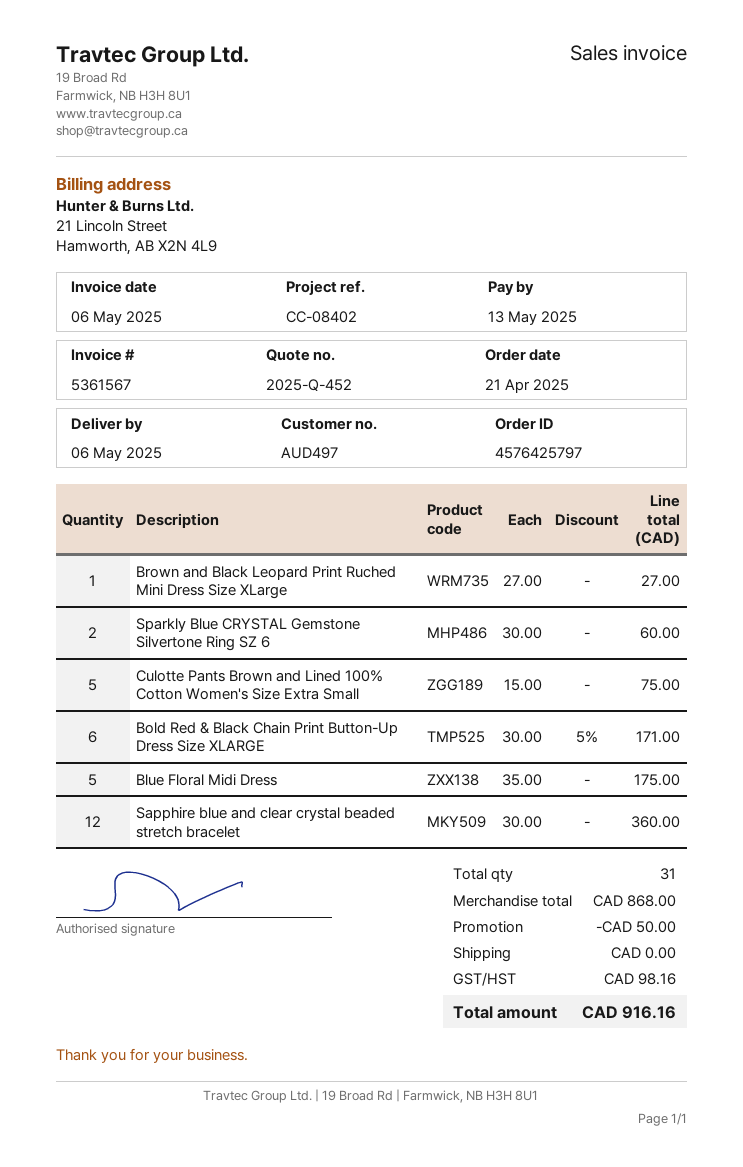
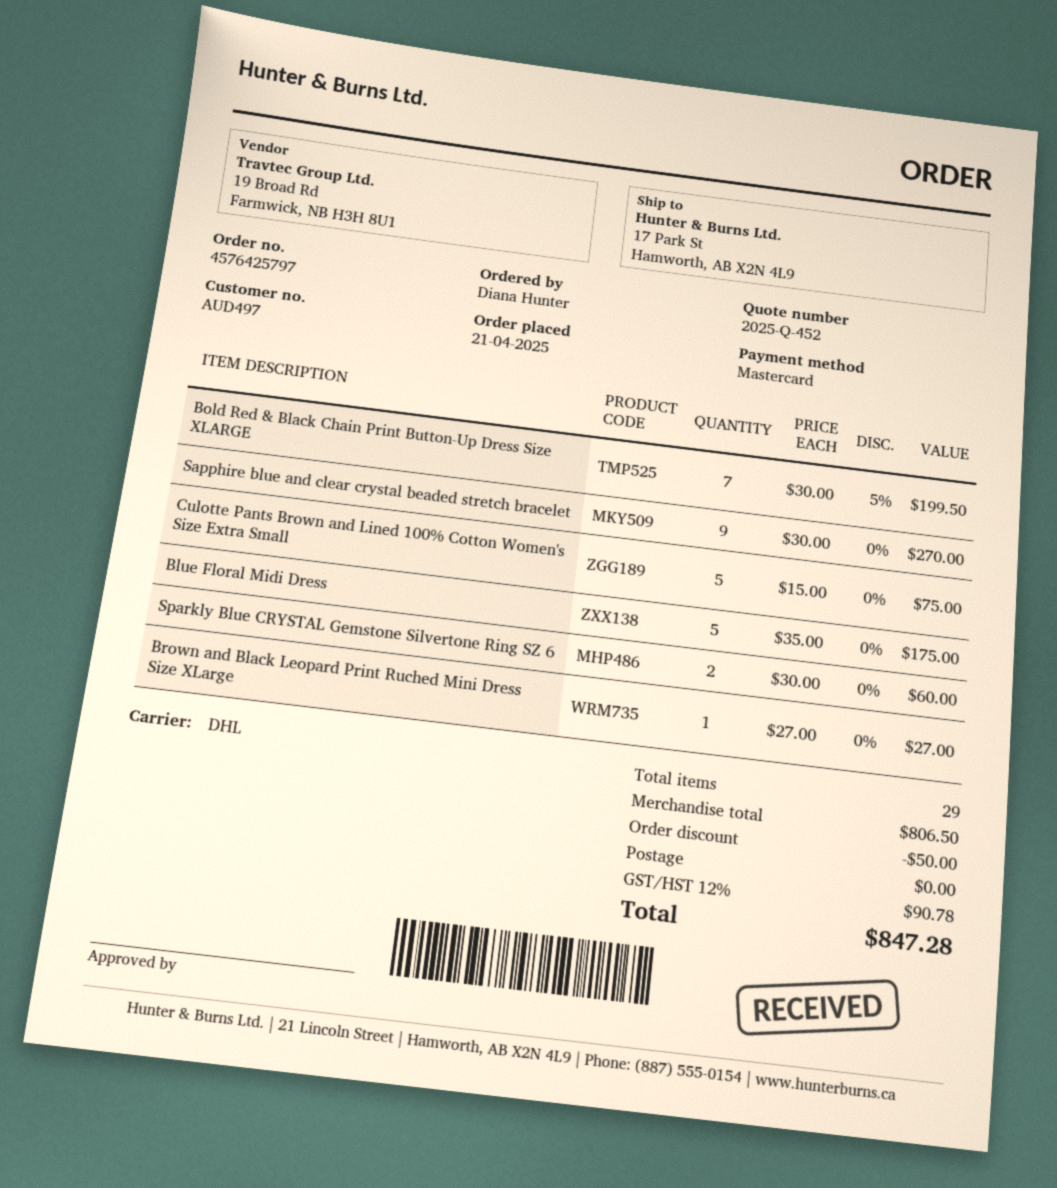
Bold Red & Black Chain Print Button-Up Dress Size XLARGE: 6 x 30.00 - 5% = 171.00 -> 7 x 30.00 - 5% = 199.50
Sapphire blue and clear crystal beaded stretch bracelet: 12 x 30.00 = 360.00 -> 9 x 30.00 = 270.00
total quantity: 31 -> 29
subtotal: 868.00 -> 806.50
tax: 98.16 -> 90.78
total: 916.16 -> 847.28

